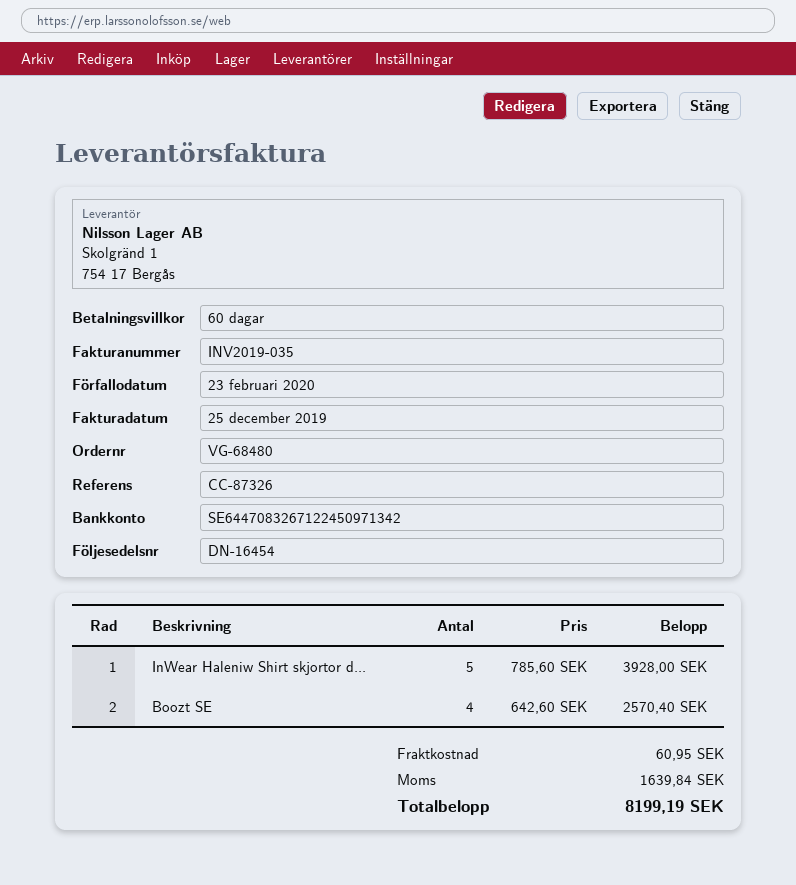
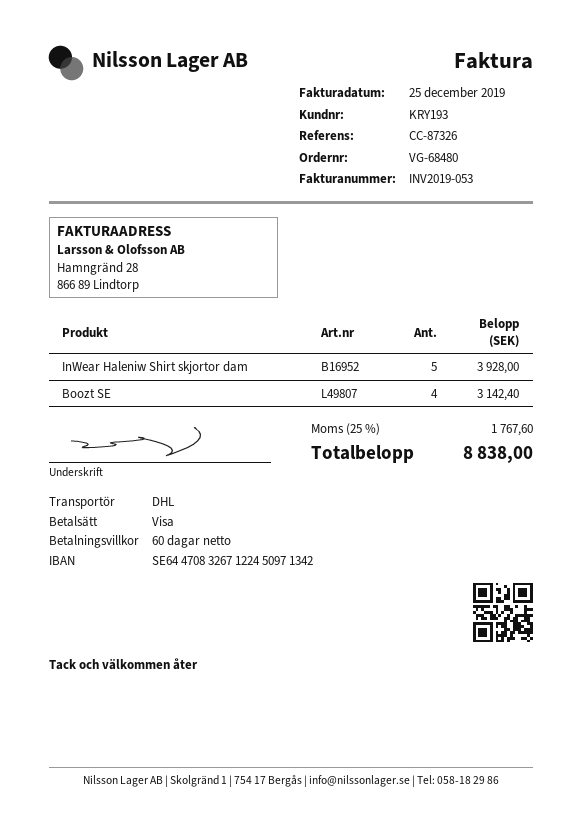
invoice number: INV2019-035 -> INV2019-053
Boozt SE: 4 for 2570.40 -> 4 for 3142.40
shipping: 60.95 -> none
tax: 1639.84 -> 1767.60
total: 8199.19 -> 8838.00

